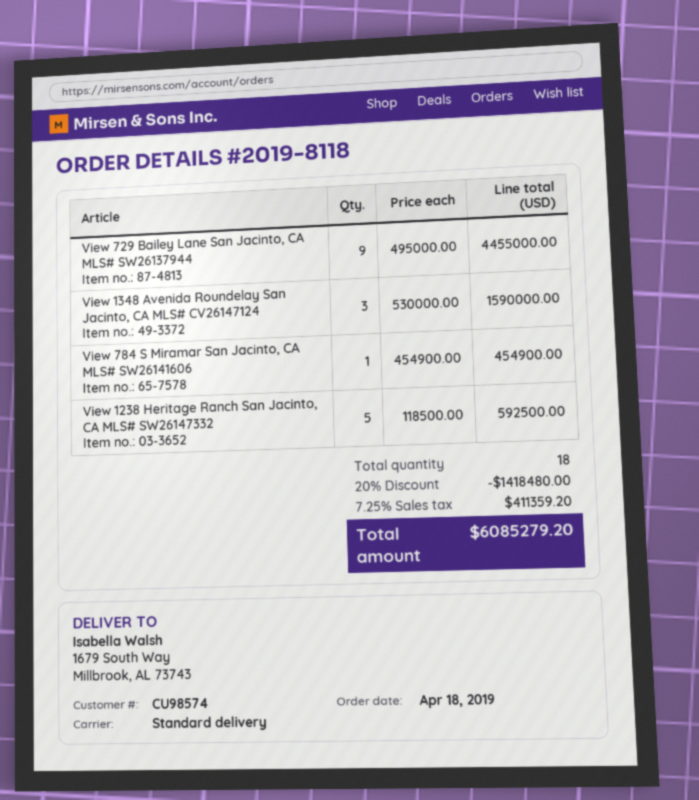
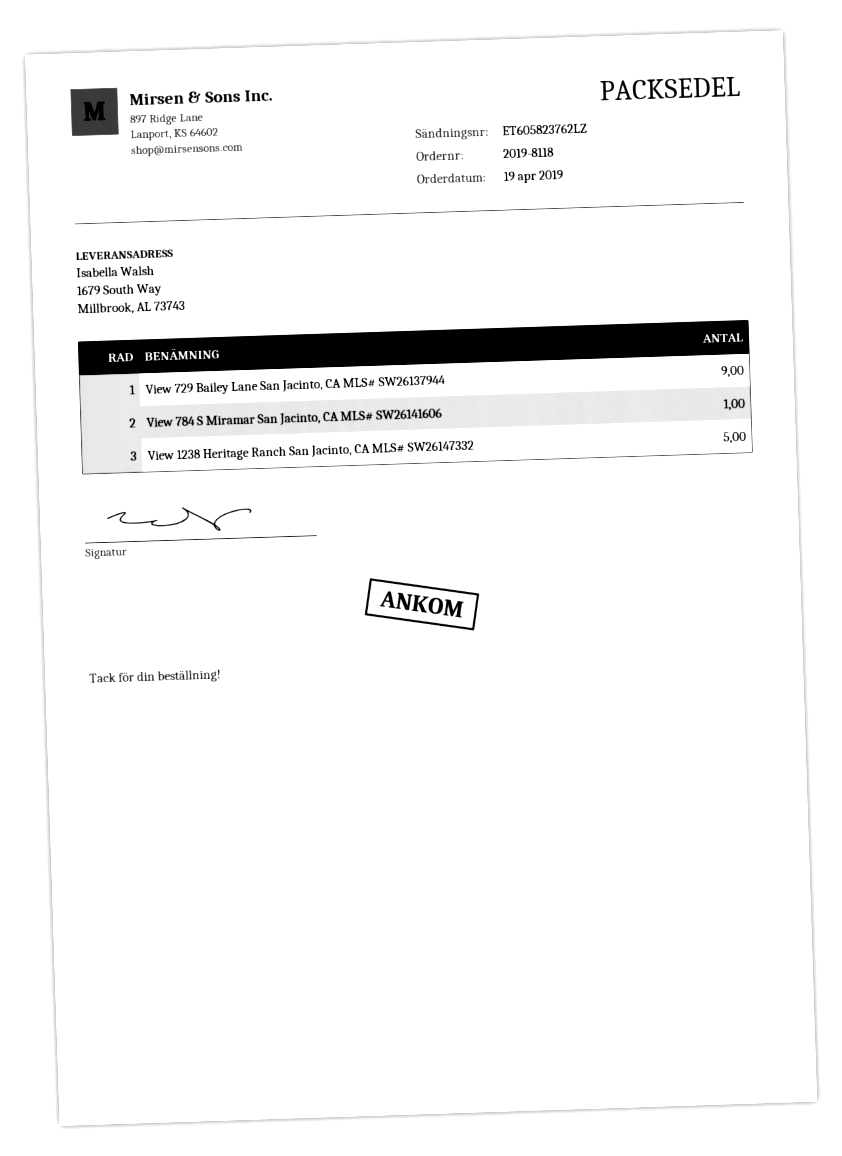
order date: 2019-04-18 -> 2019-04-19
View 1348 Avenida Roundelay San Jacinto, CA MLS# CV26147124: 3 -> none

